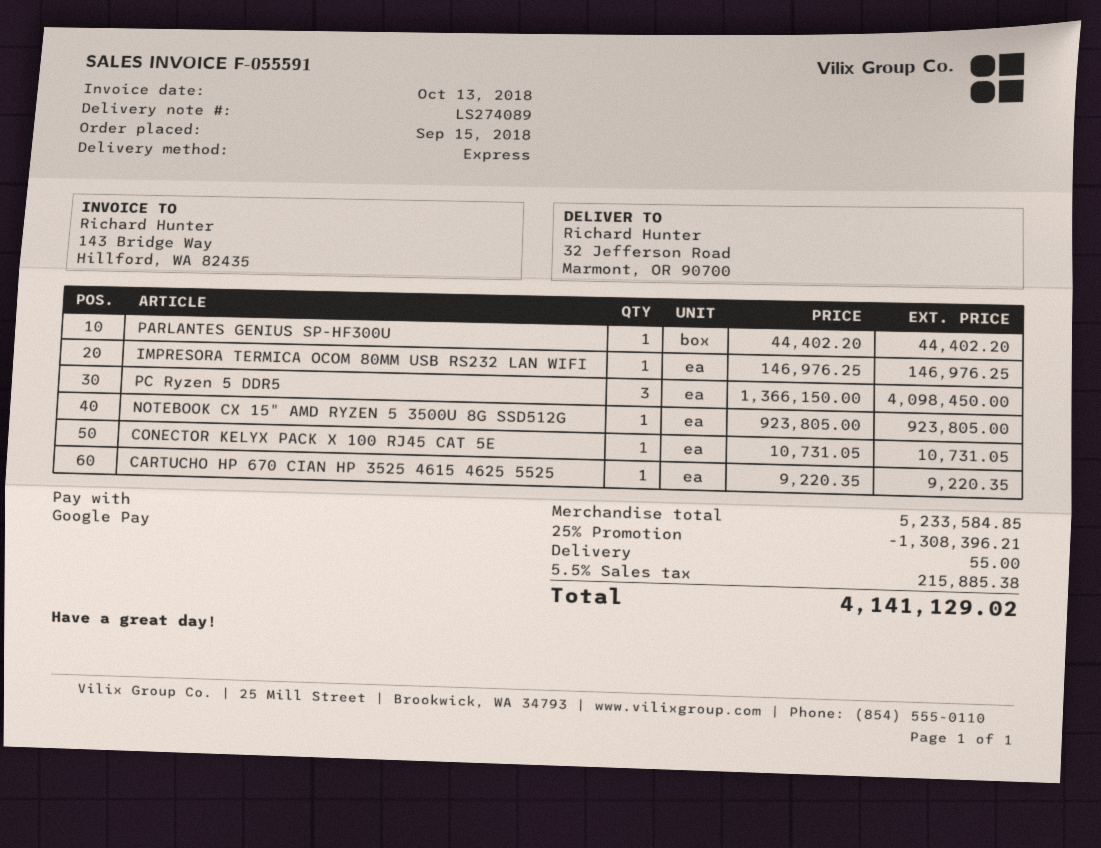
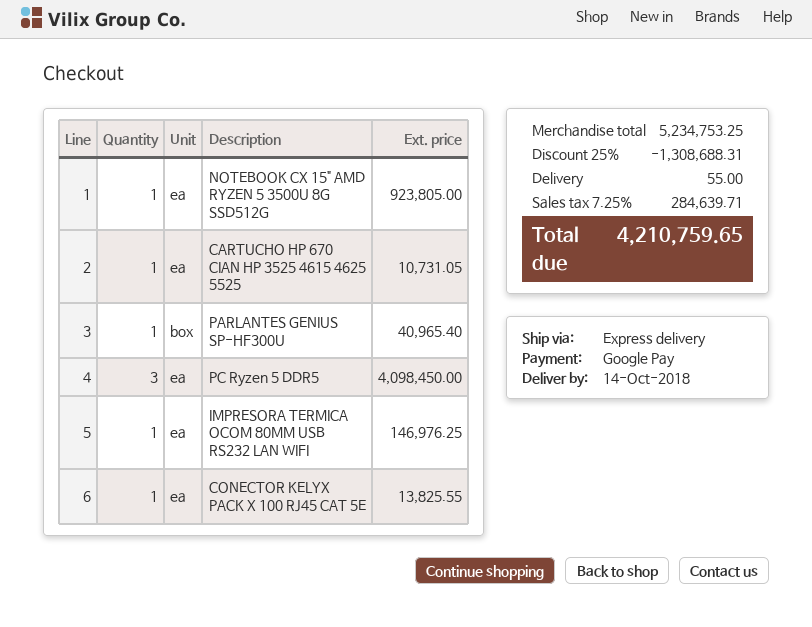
PARLANTES GENIUS SP-HF300U: 1 for 44402.20 -> 1 for 40965.40
CONECTOR KELYX PACK X 100 RJ45 CAT 5E: 1 for 10731.05 -> 1 for 13825.55
CARTUCHO HP 670 CIAN HP 3525 4615 4625 5525: 1 for 9220.35 -> 1 for 10731.05
subtotal: 5233584.85 -> 5234753.25
discount: 25% = 1308396.21 -> 25% = 1308688.31
tax: 5.5% = 215885.38 -> 7.25% = 284639.71
total: 4141129.02 -> 4210759.65

